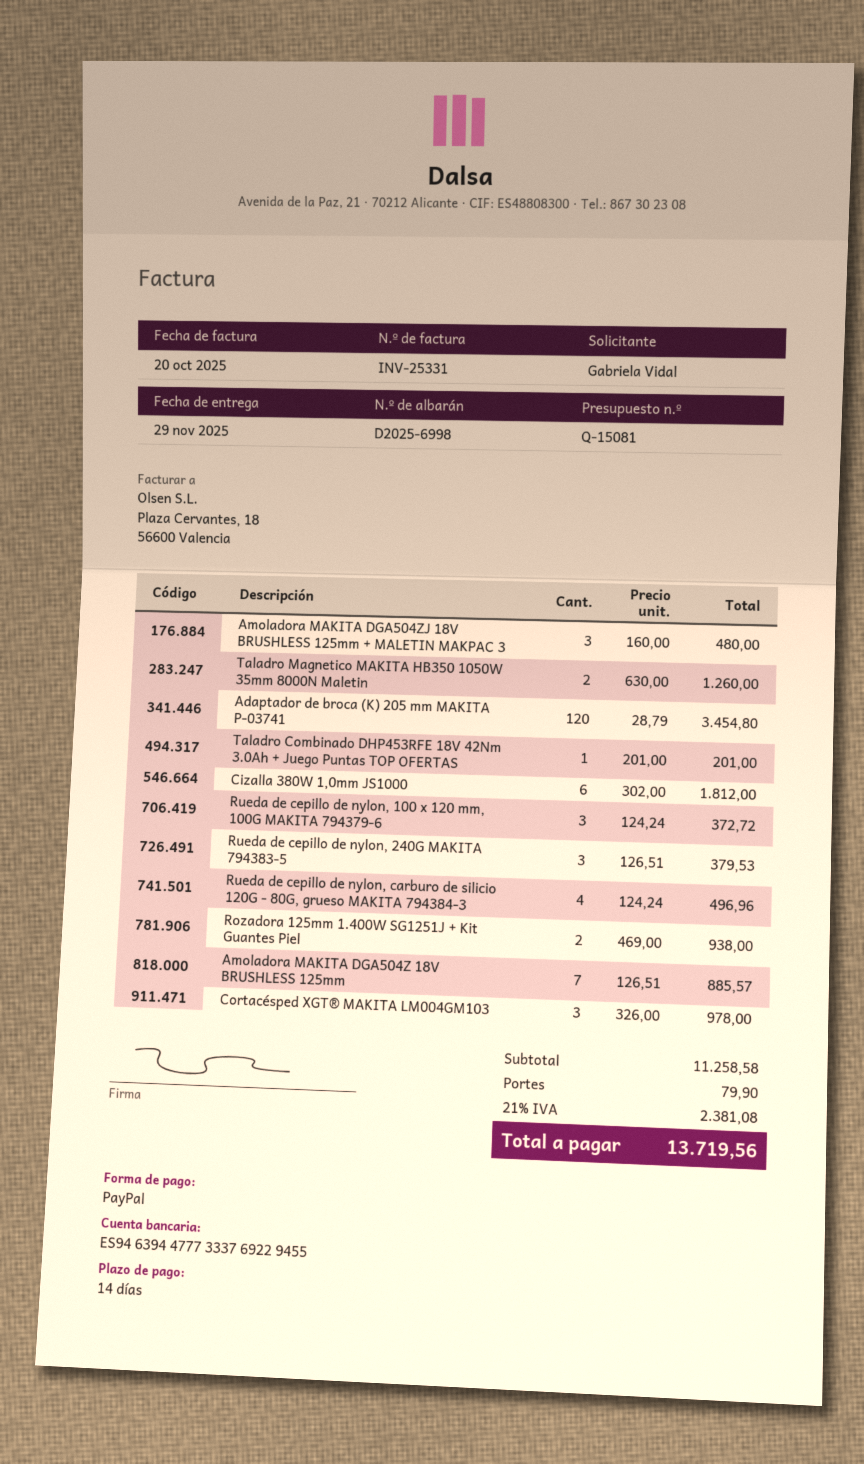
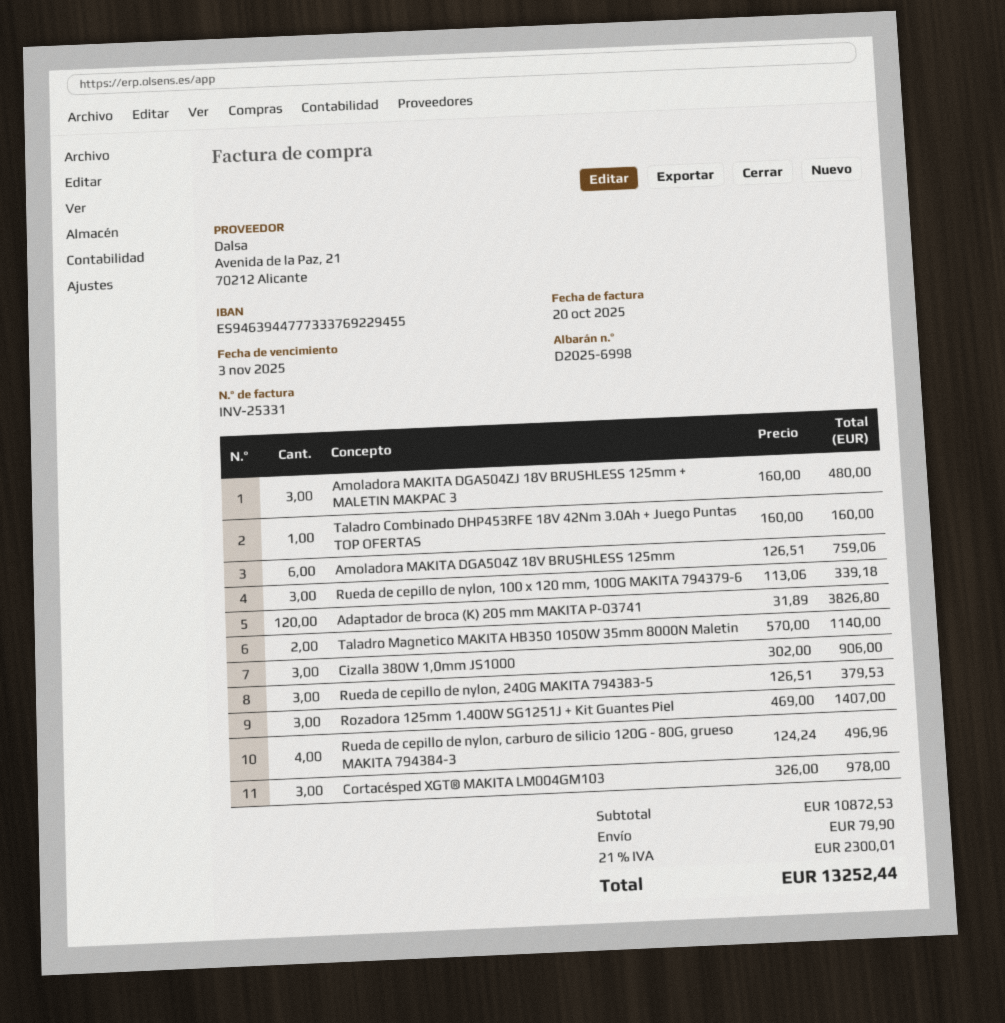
Taladro Magnetico MAKITA HB350 1050W 35mm 8000N Maletin: 2 x 630.00 = 1260.00 -> 2 x 570.00 = 1140.00
Adaptador de broca (K) 205 mm MAKITA P-03741: 120 x 28.79 = 3454.80 -> 120 x 31.89 = 3826.80
Taladro Combinado DHP453RFE 18V 42Nm 3.0Ah + Juego Puntas TOP OFERTAS: 1 x 201.00 = 201.00 -> 1 x 160.00 = 160.00
Cizalla 380W 1,0mm JS1000: 6 x 302.00 = 1812.00 -> 3 x 302.00 = 906.00
Rueda de cepillo de nylon, 100 x 120 mm, 100G MAKITA 794379-6: 3 x 124.24 = 372.72 -> 3 x 113.06 = 339.18
Rozadora 125mm 1.400W SG1251J + Kit Guantes Piel: 2 x 469.00 = 938.00 -> 3 x 469.00 = 1407.00
Amoladora MAKITA DGA504Z 18V BRUSHLESS 125mm: 7 x 126.51 = 885.57 -> 6 x 126.51 = 759.06
subtotal: 11258.58 -> 10872.53
tax: 21% = 2381.08 -> 21% = 2300.01
total: 13719.56 -> 13252.44

